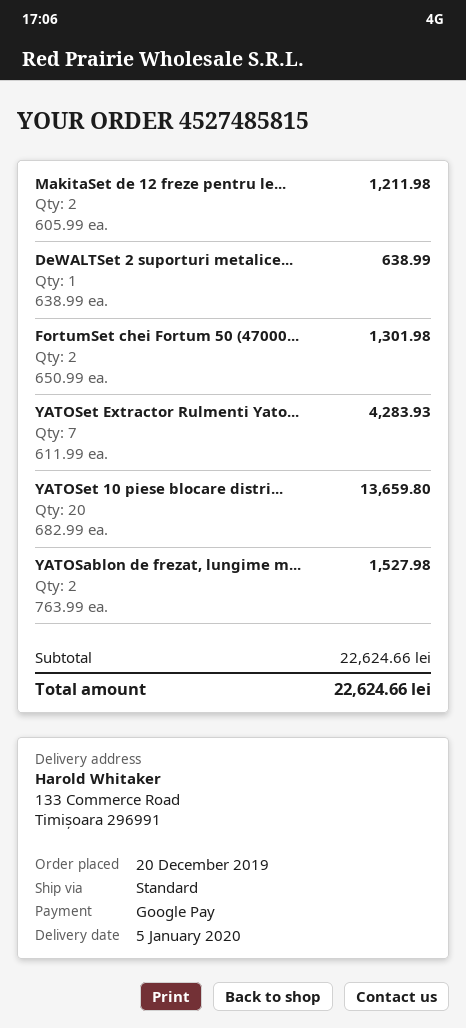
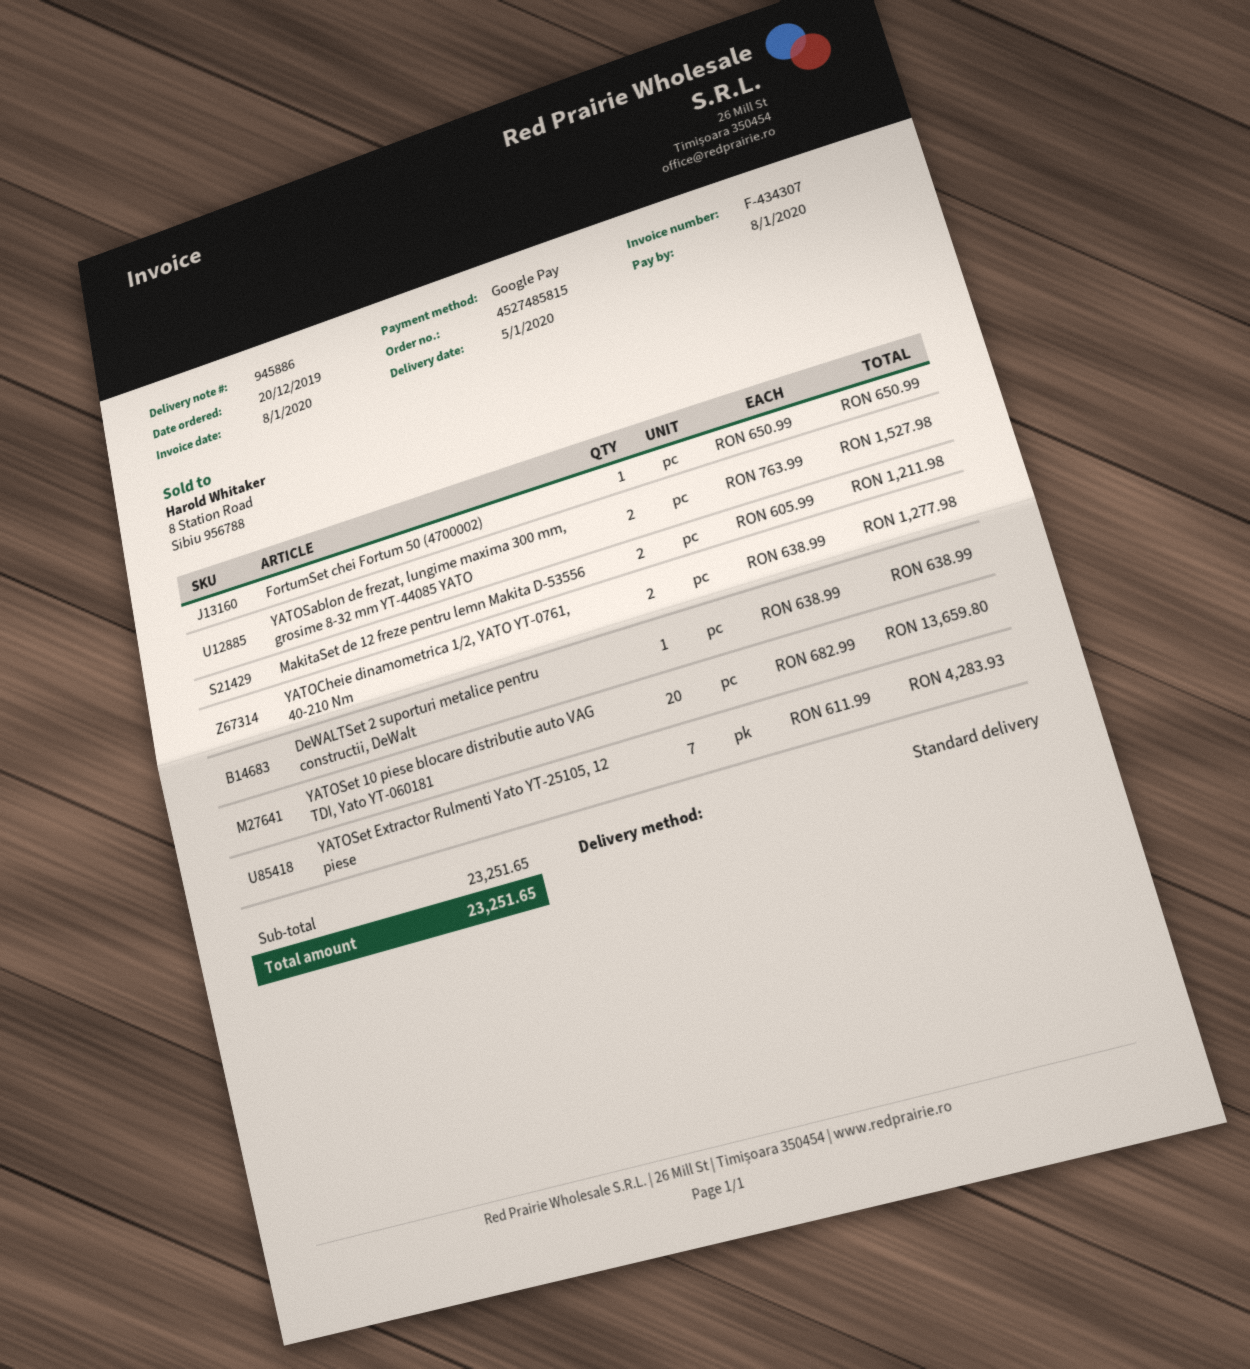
FortumSet chei Fortum 50 (47000...: 2 x 650.99 = 1301.98 -> 1 x 650.99 = 650.99
YATOCheie dinamometrica 1/2, YATO YT-0761, 40-210 Nm: none -> 2 x 638.99 = 1277.98
subtotal: 22624.66 -> 23251.65
total: 22624.66 -> 23251.65

